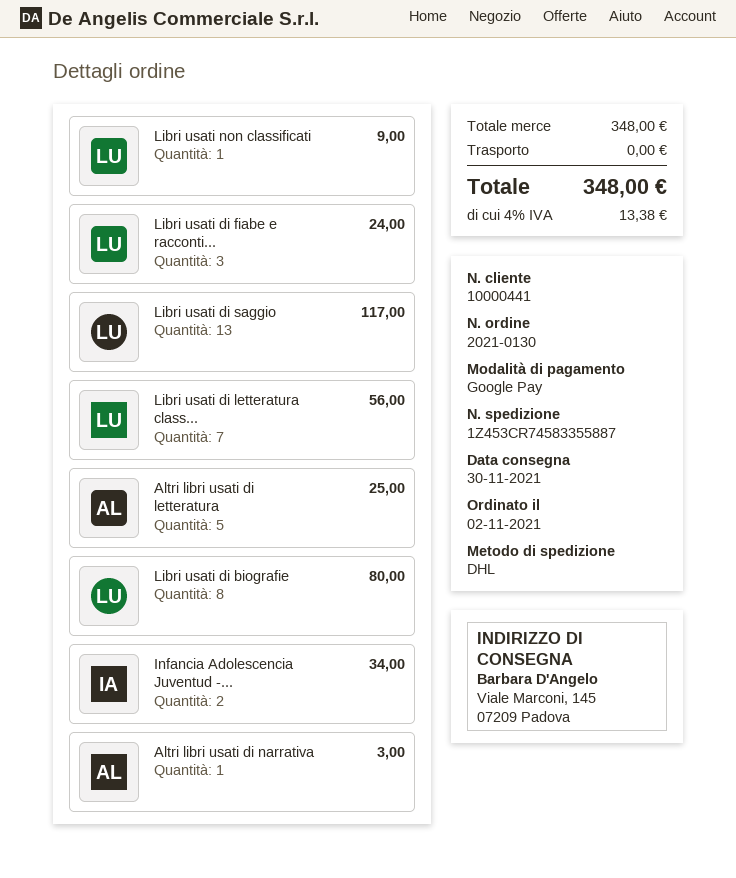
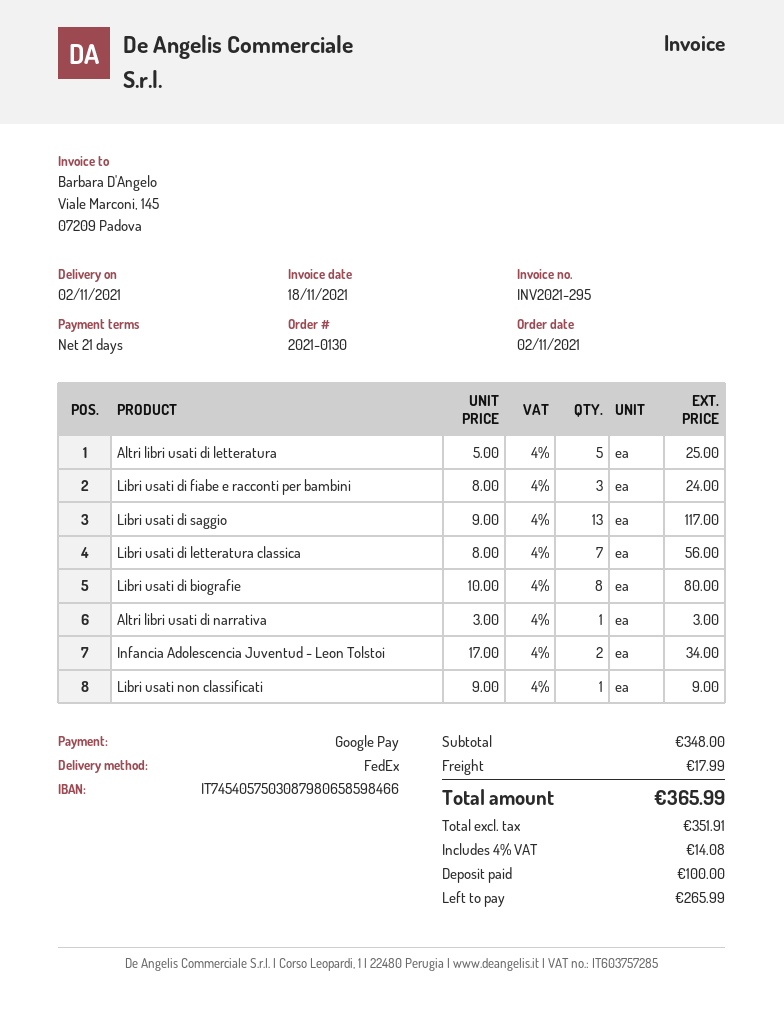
delivery date: 2021-11-30 -> 2021-11-02
shipping method: DHL -> FedEx
shipping: 0.00 -> 17.99
tax: 4% = 13.38 -> 4% = 14.08
total: 348.00 -> 365.99

